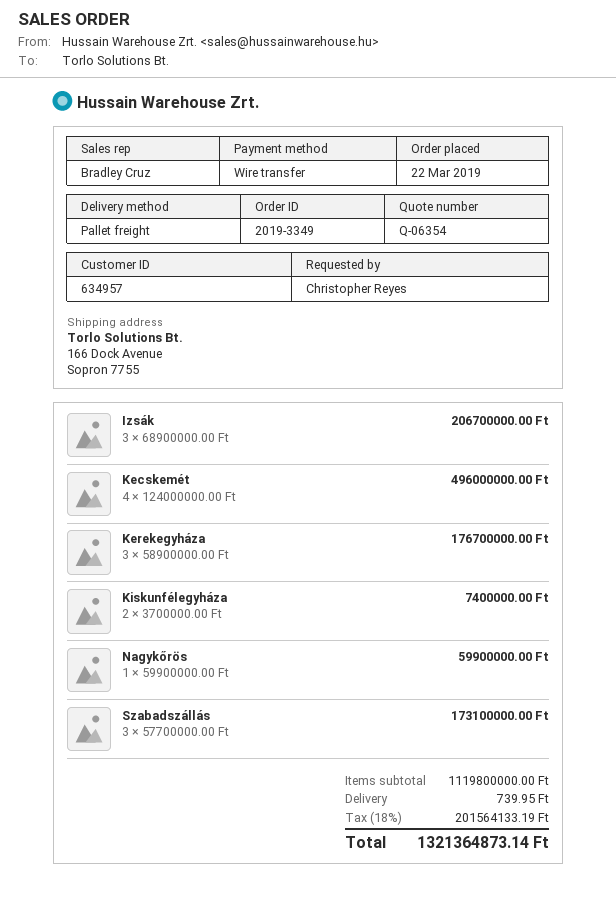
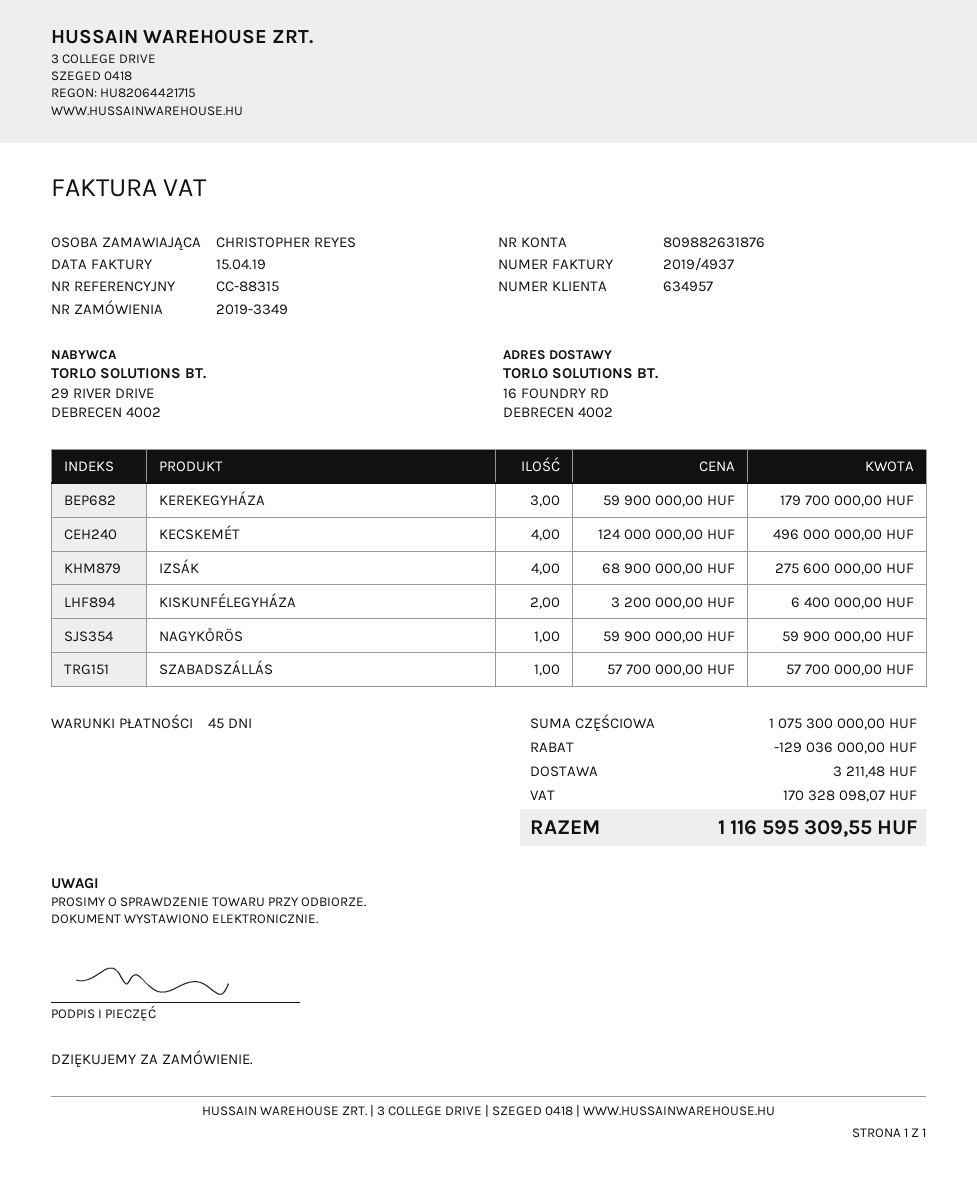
ship to: 166 Dock Avenue, Sopron 7755 -> 16 FOUNDRY RD, DEBRECEN 4002
Izsák: 3 x 68900000.00 = 206700000.00 -> 4 x 68900000.00 = 275600000.00
Kerekegyháza: 3 x 58900000.00 = 176700000.00 -> 3 x 59900000.00 = 179700000.00
Kiskunfélegyháza: 2 x 3700000.00 = 7400000.00 -> 2 x 3200000.00 = 6400000.00
Szabadszállás: 3 x 57700000.00 = 173100000.00 -> 1 x 57700000.00 = 57700000.00
subtotal: 1119800000.00 -> 1075300000.00
discount: none -> 129036000.00
shipping: 739.95 -> 3211.48
tax: 201564133.19 -> 170328098.07
total: 1321364873.14 -> 1116595309.55

